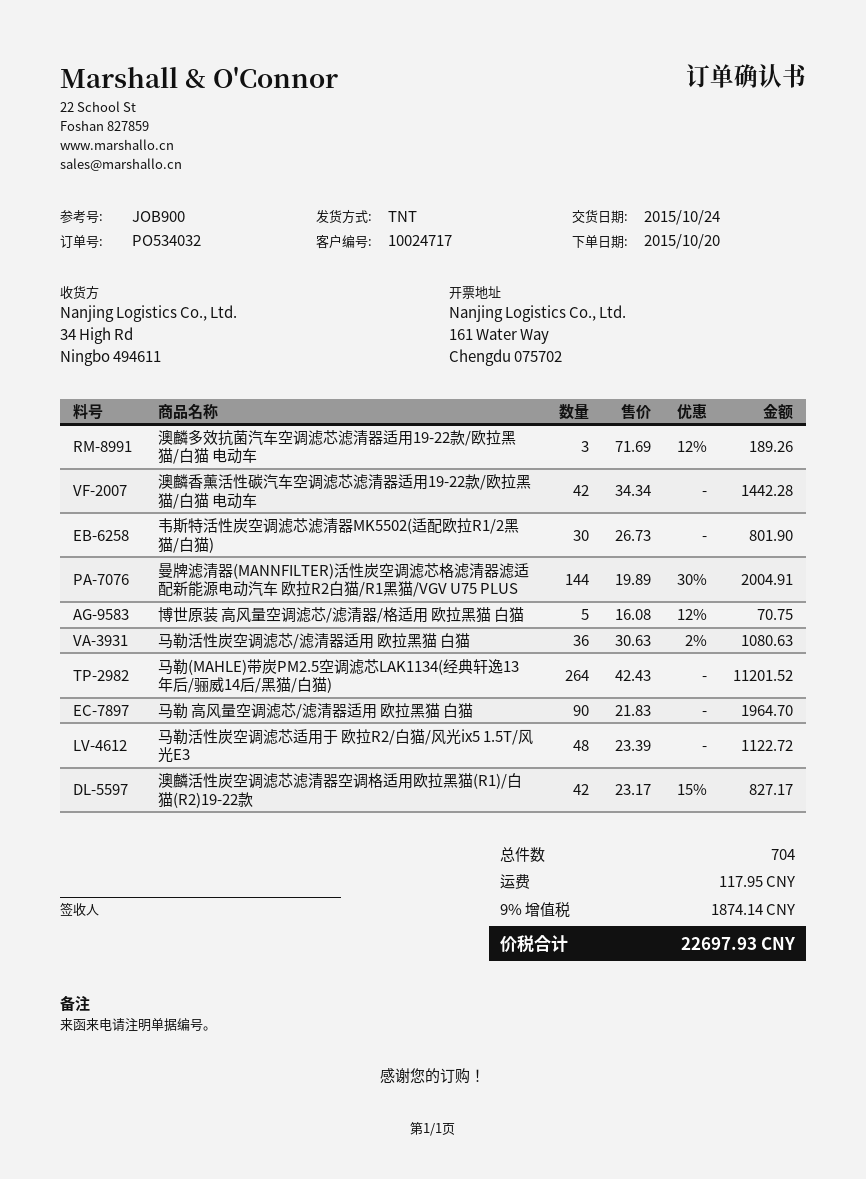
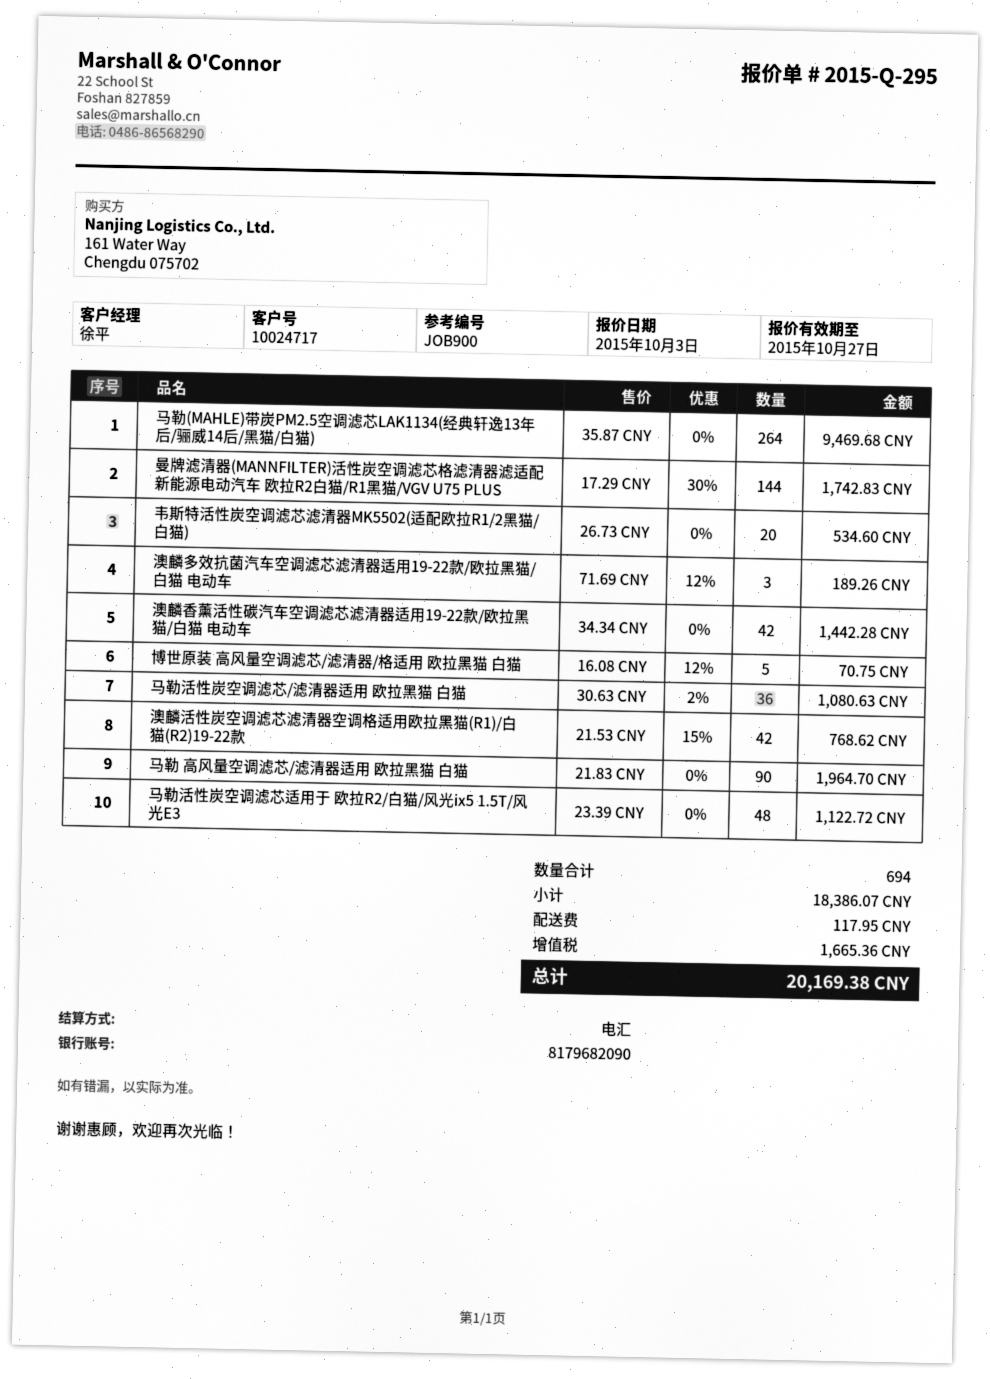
韦斯特活性炭空调滤芯滤清器MK5502(适配欧拉R1/2黑猫/白猫): 30 x 26.73 = 801.90 -> 20 x 26.73 = 534.60
曼牌滤清器(MANNFILTER)活性炭空调滤芯格滤清器滤适配新能源电动汽车 欧拉R2白猫/R1黑猫/VGV U75 PLUS: 144 x 19.89 - 30% = 2004.91 -> 144 x 17.29 - 30% = 1742.83
马勒(MAHLE)带炭PM2.5空调滤芯LAK1134(经典轩逸13年后/骊威14后/黑猫/白猫): 264 x 42.43 = 11201.52 -> 264 x 35.87 = 9469.68
澳麟活性炭空调滤芯滤清器空调格适用欧拉黑猫(R1)/白猫(R2)19-22款: 42 x 23.17 - 15% = 827.17 -> 42 x 21.53 - 15% = 768.62
total quantity: 704 -> 694
tax: 1874.14 -> 1665.36
total: 22697.93 -> 20169.38

